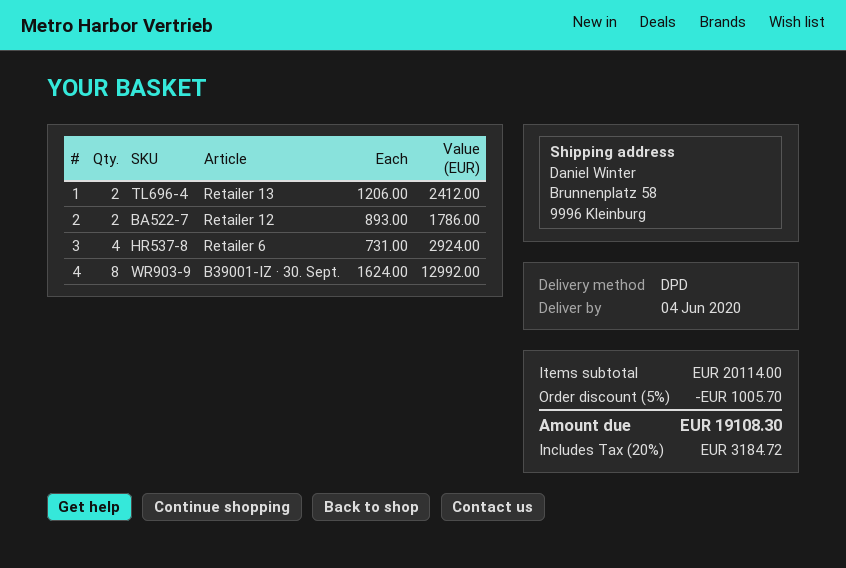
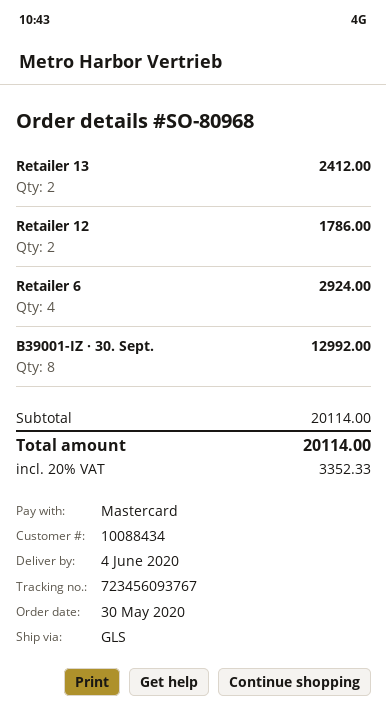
shipping method: DPD -> GLS
discount: 5% = 1005.70 -> none
tax: 20% = 3184.72 -> 20% = 3352.33
total: 19108.30 -> 20114.00

